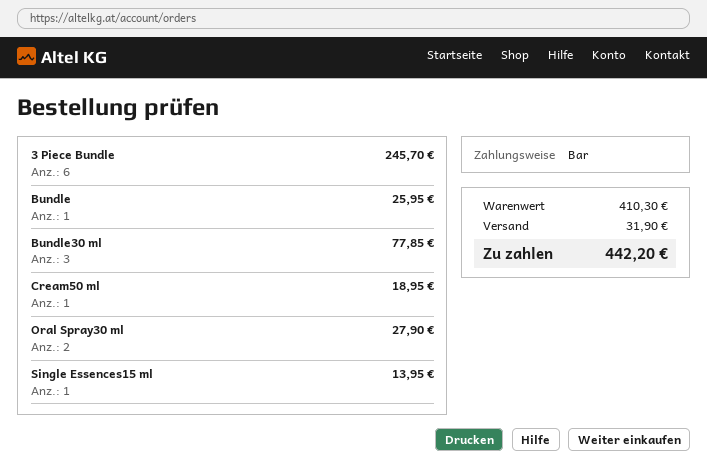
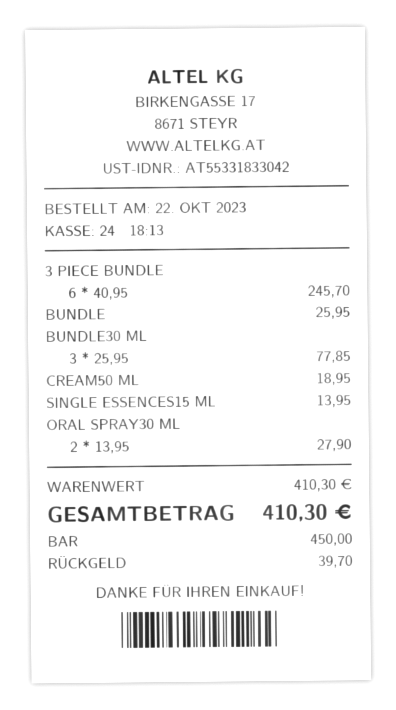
shipping: 31.90 -> none
total: 442.20 -> 410.30

